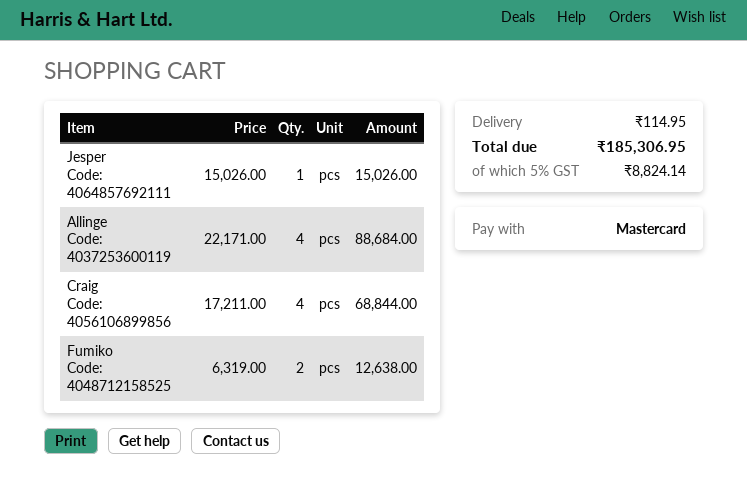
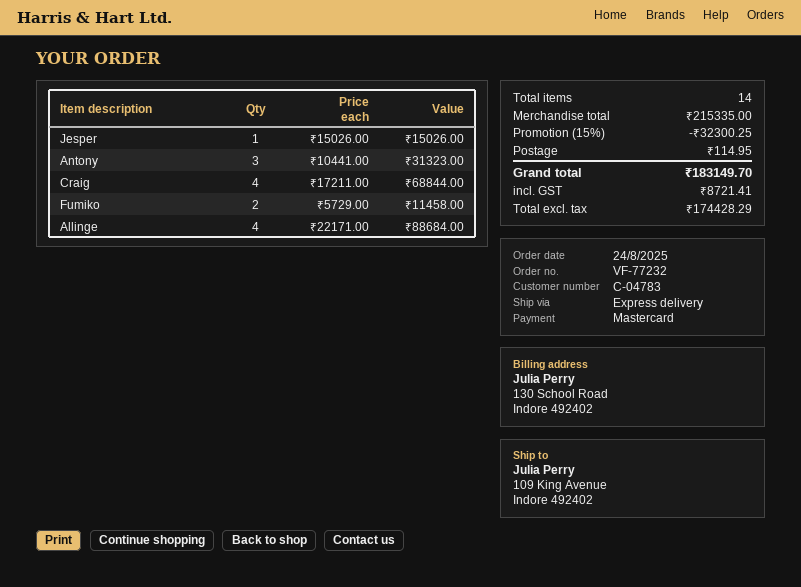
Fumiko: 2 x 6319.00 = 12638.00 -> 2 x 5729.00 = 11458.00
Antony: none -> 3 x 10441.00 = 31323.00
discount: none -> 15% = 32300.25
tax: 8824.14 -> 8721.41
total: 185306.95 -> 183149.70

